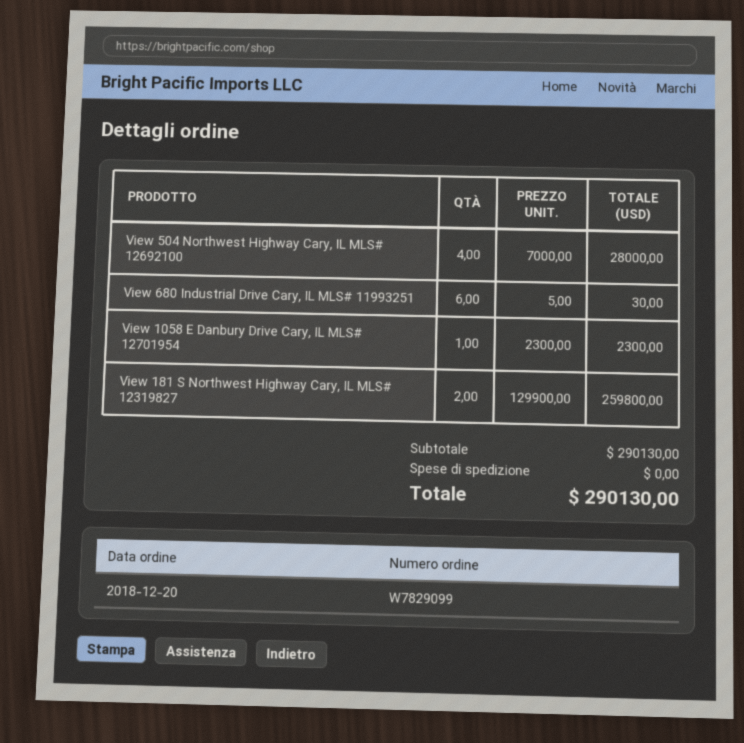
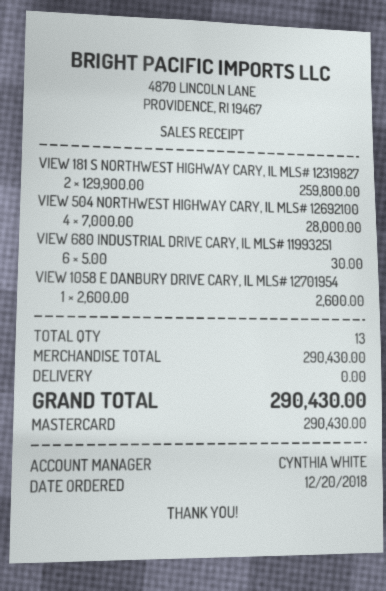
View 1058 E Danbury Drive Cary, IL MLS# 12701954: 1 x 2300.00 = 2300.00 -> 1 x 2600.00 = 2600.00
subtotal: 290130.00 -> 290430.00
total: 290130.00 -> 290430.00

